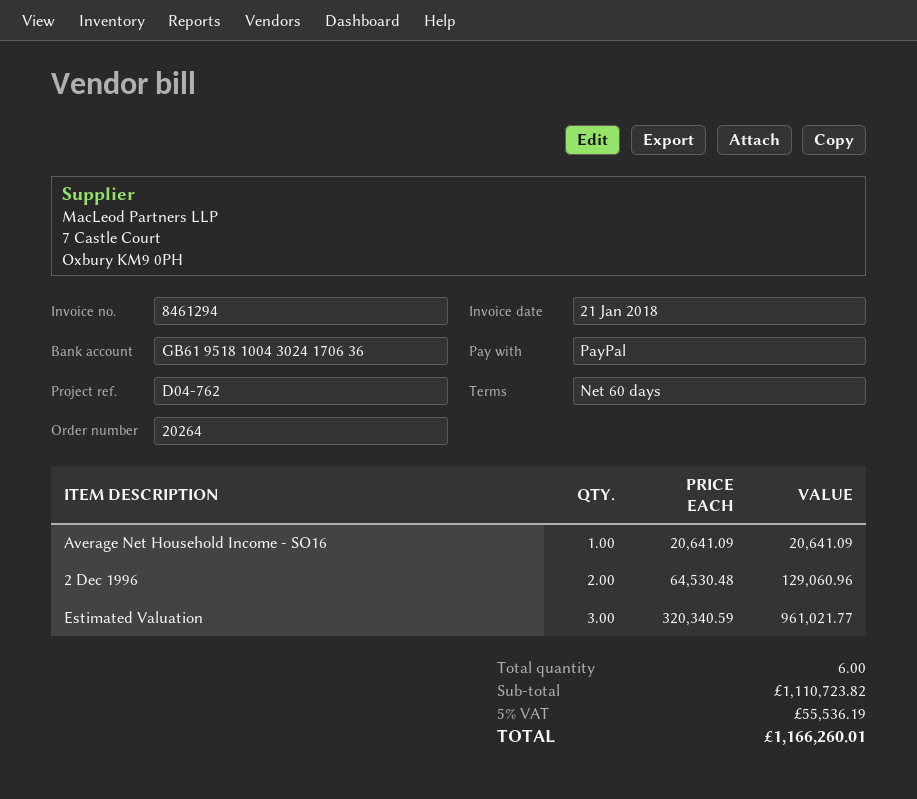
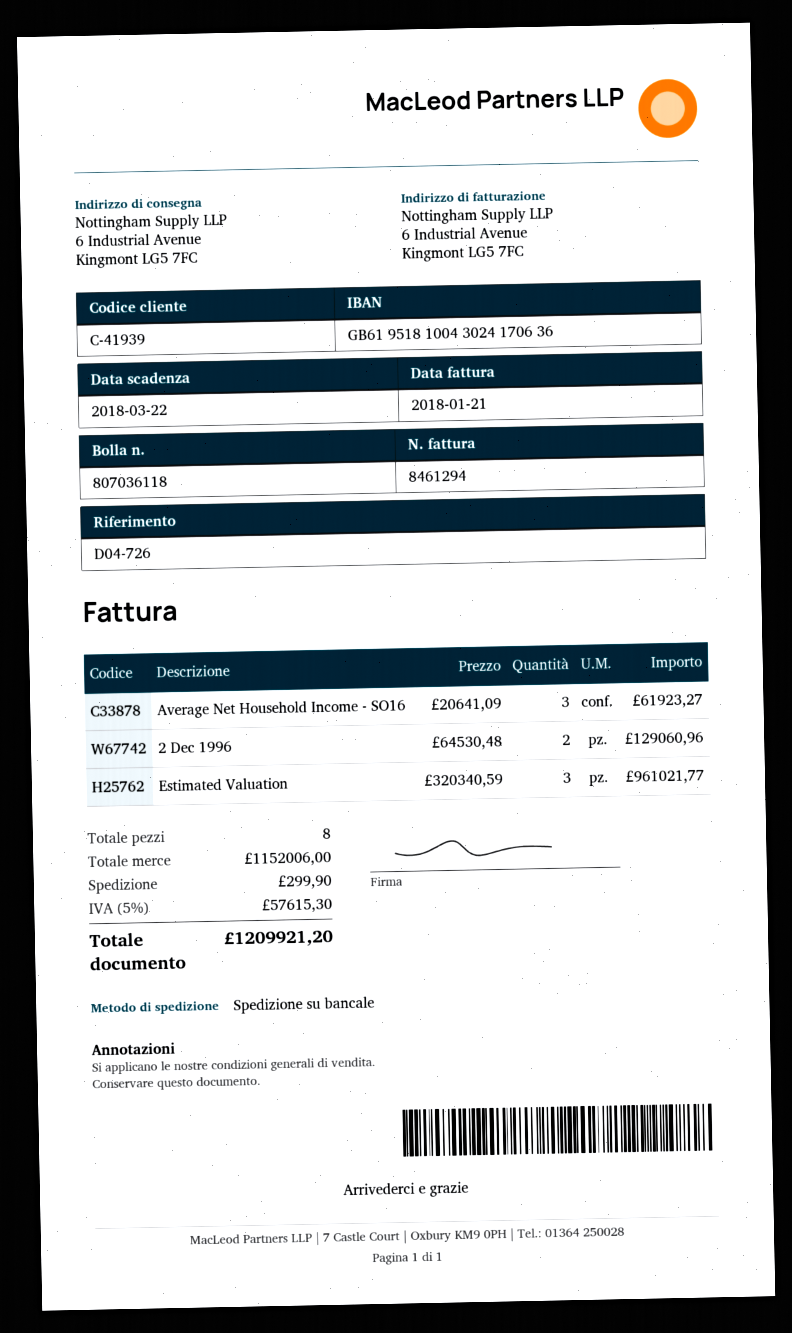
reference: D04-762 -> D04-726
Average Net Household Income - SO16: 1 x 20641.09 = 20641.09 -> 3 x 20641.09 = 61923.27
total quantity: 6 -> 8
subtotal: 1110723.82 -> 1152006.00
shipping: none -> 299.90
tax: 5% = 55536.19 -> 5% = 57615.30
total: 1166260.01 -> 1209921.20

